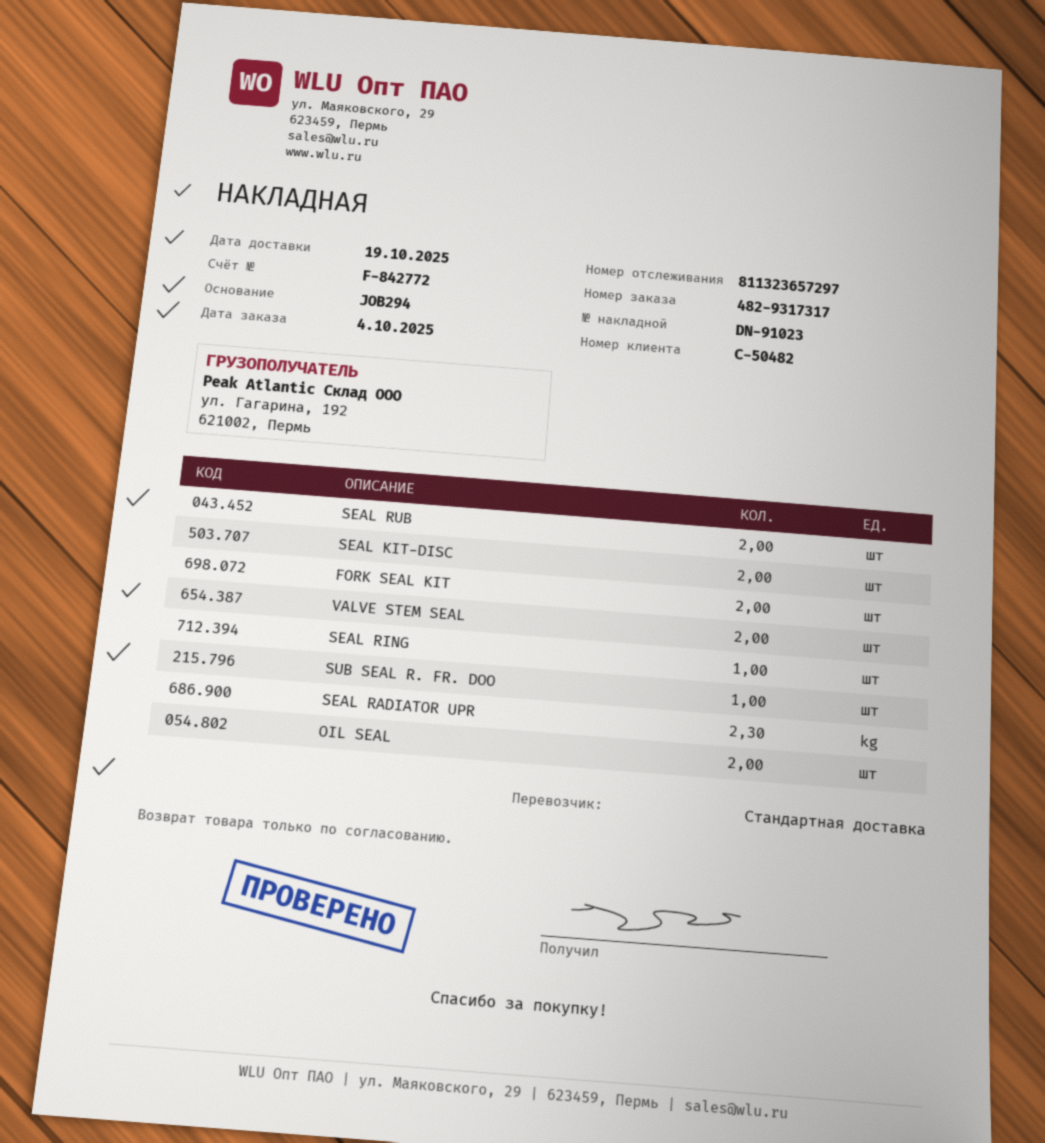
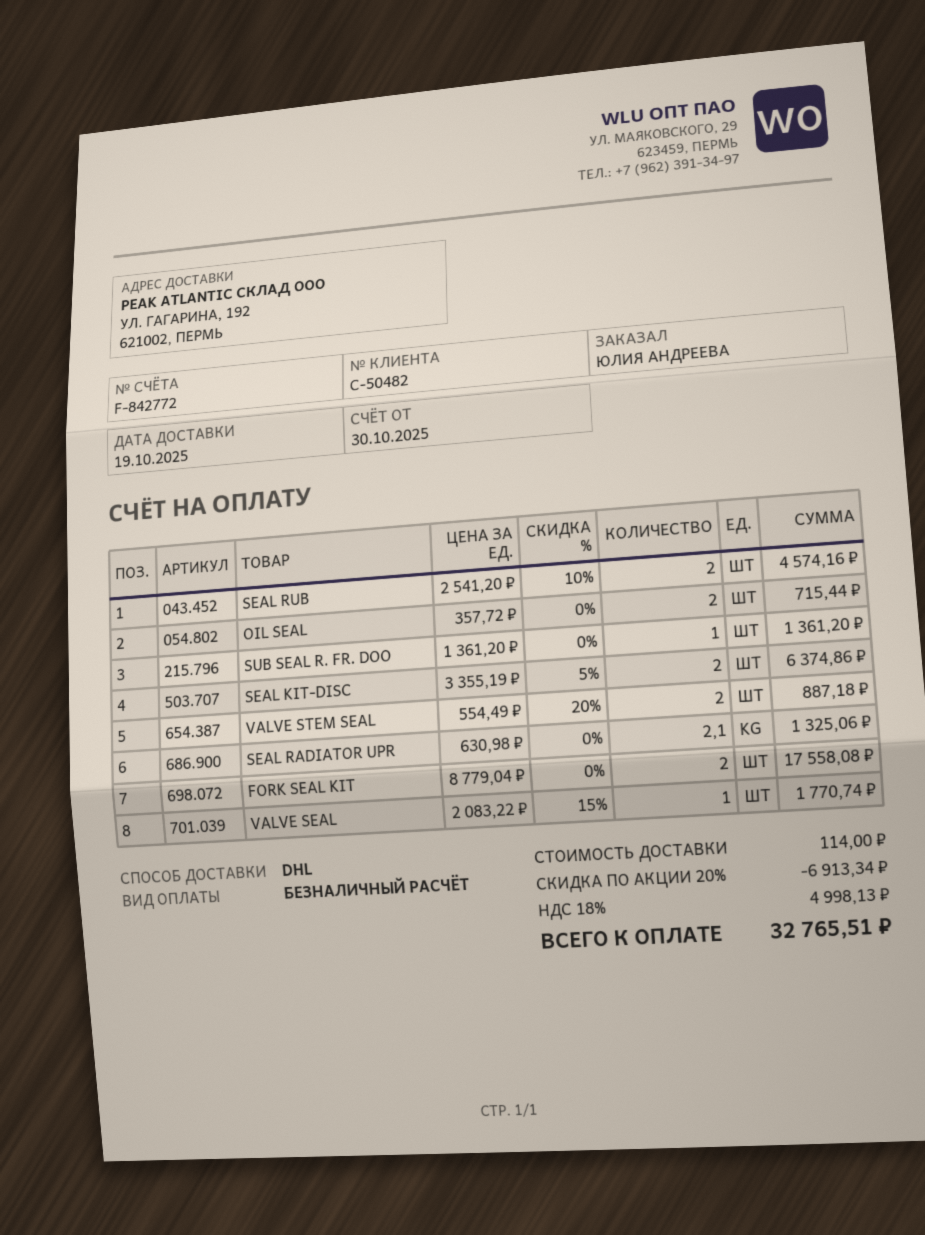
shipping method: standard -> DHL
SEAL RING: 1 -> none
SEAL RADIATOR UPR: 2.3 -> 2.1
VALVE SEAL: none -> 1

